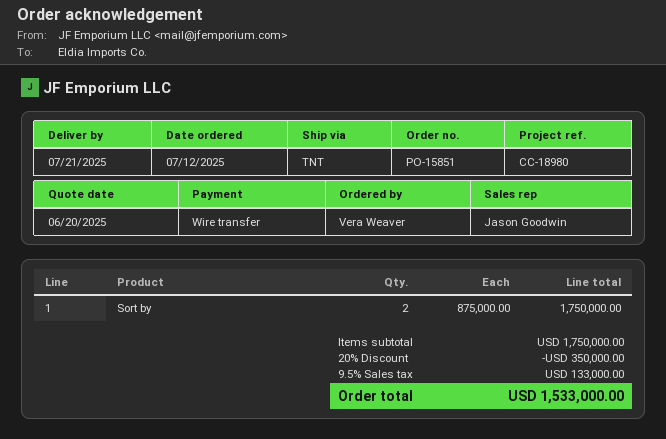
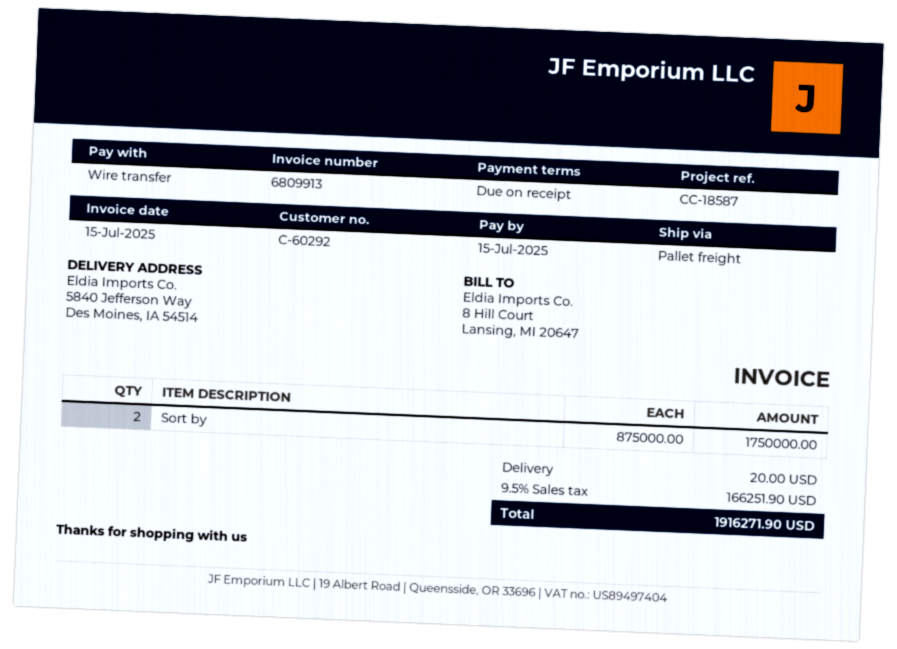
reference: CC-18980 -> CC-18587
shipping method: TNT -> pallet freight
discount: 20% = 350000.00 -> none
shipping: none -> 20.00
tax: 9.5% = 133000.00 -> 9.5% = 166251.90
total: 1533000.00 -> 1916271.90

